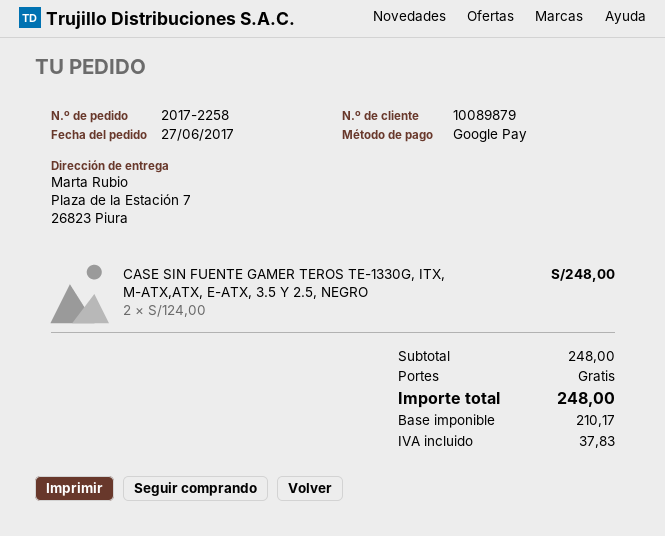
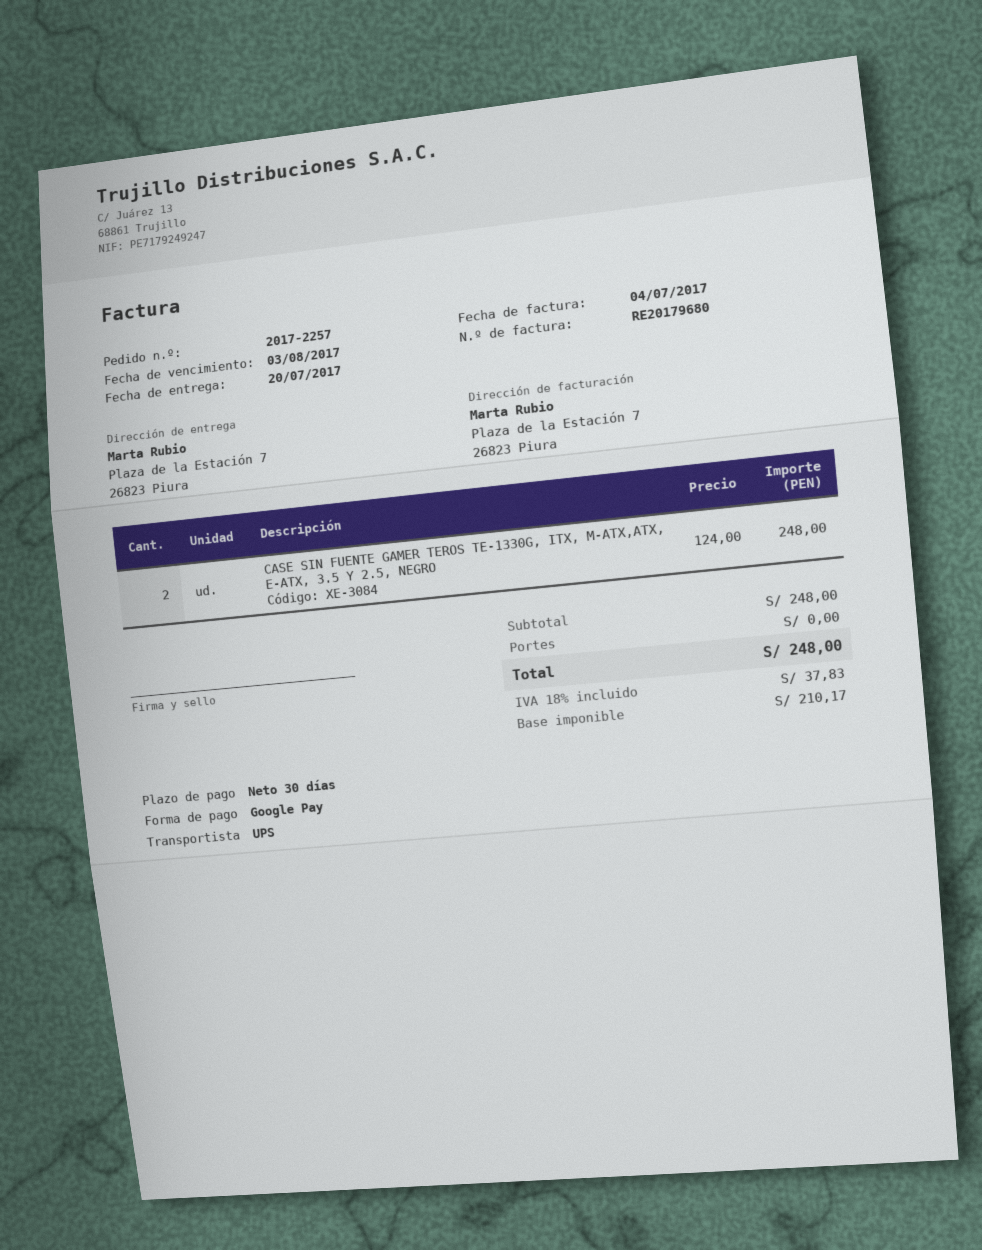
order number: 2017-2258 -> 2017-2257

